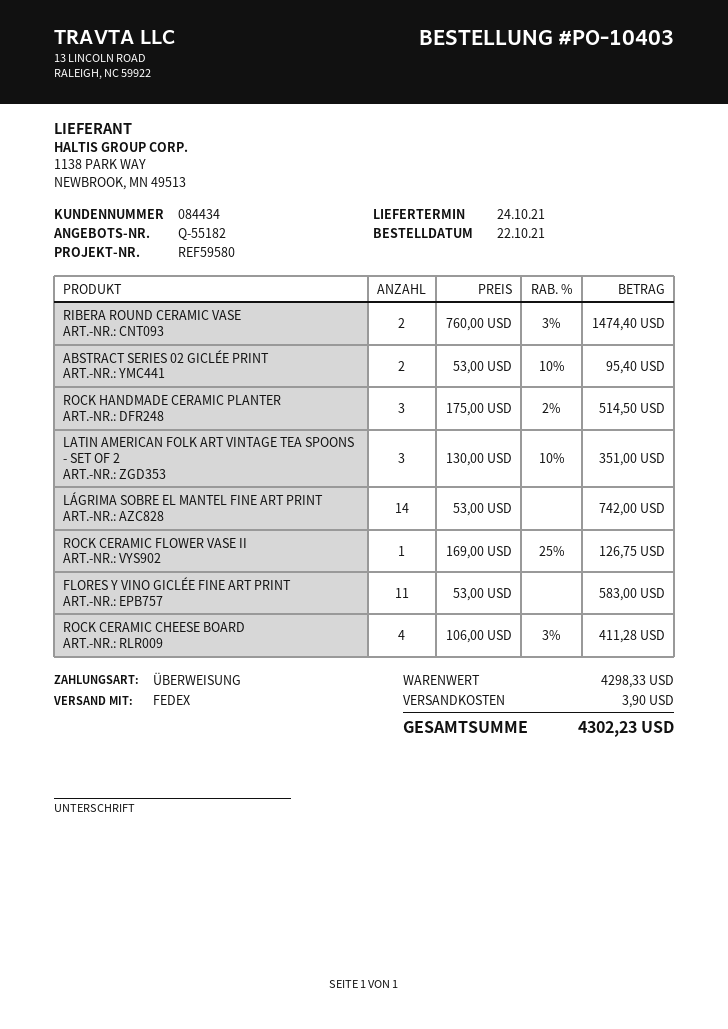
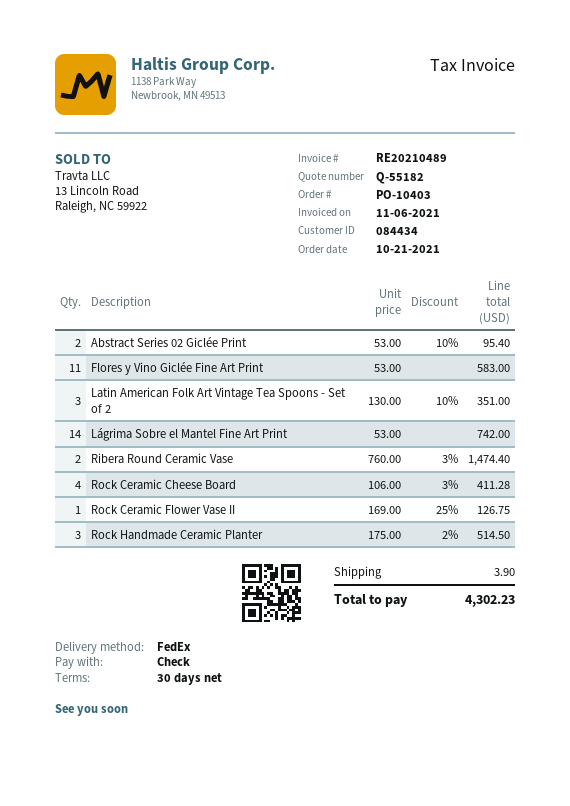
order date: 2021-10-22 -> 2021-10-21
payment method: bank transfer -> cheque

